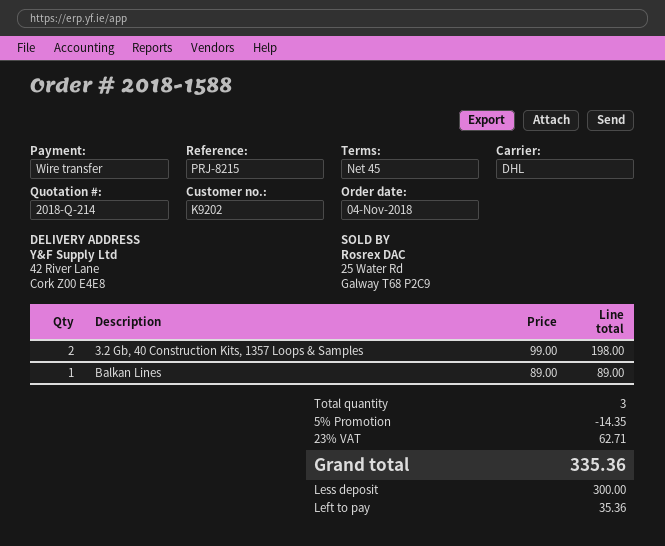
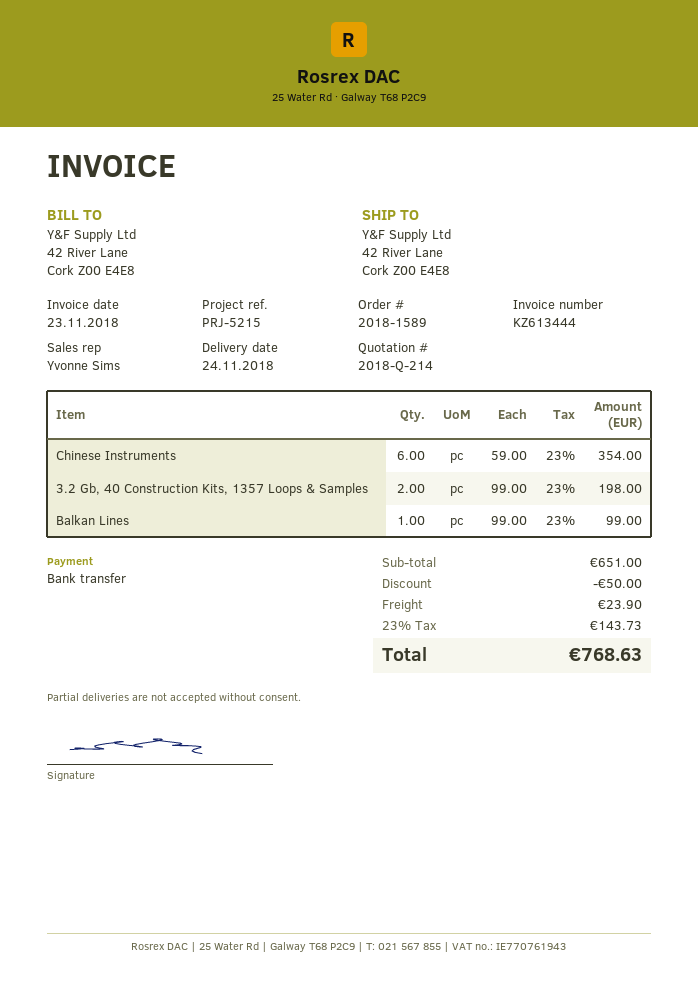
order number: 2018-1588 -> 2018-1589
reference: PRJ-8215 -> PRJ-5215
Balkan Lines: 1 x 89.00 = 89.00 -> 1 x 99.00 = 99.00
Chinese Instruments: none -> 6 x 59.00 = 354.00
discount: 14.35 -> 50.00
shipping: none -> 23.90
tax: 23% = 62.71 -> 23% = 143.73
total: 335.36 -> 768.63

